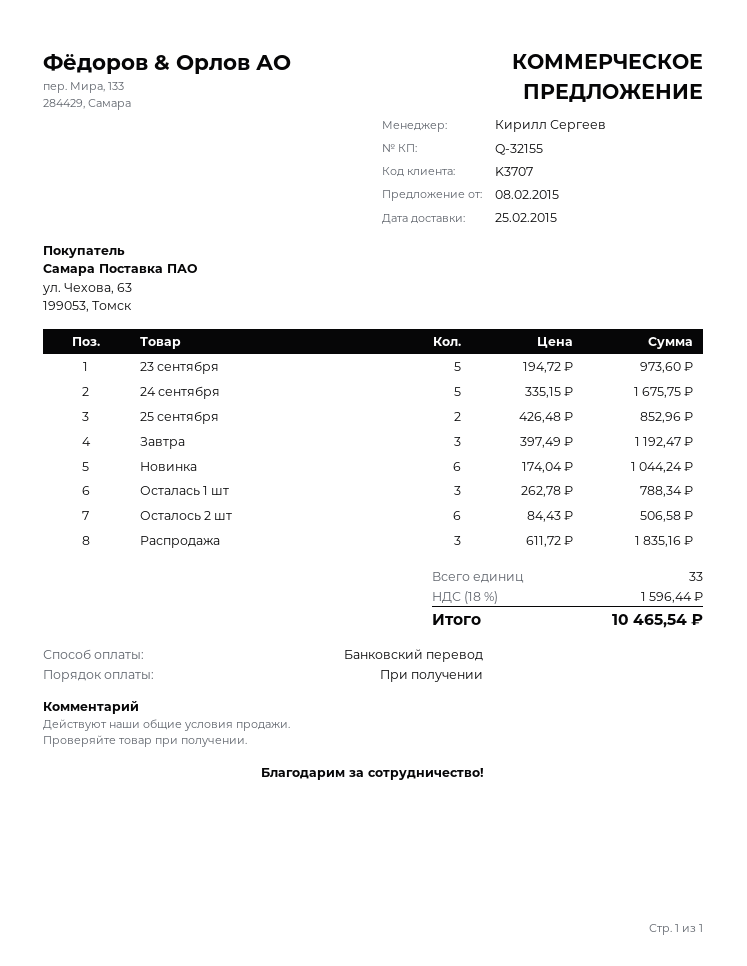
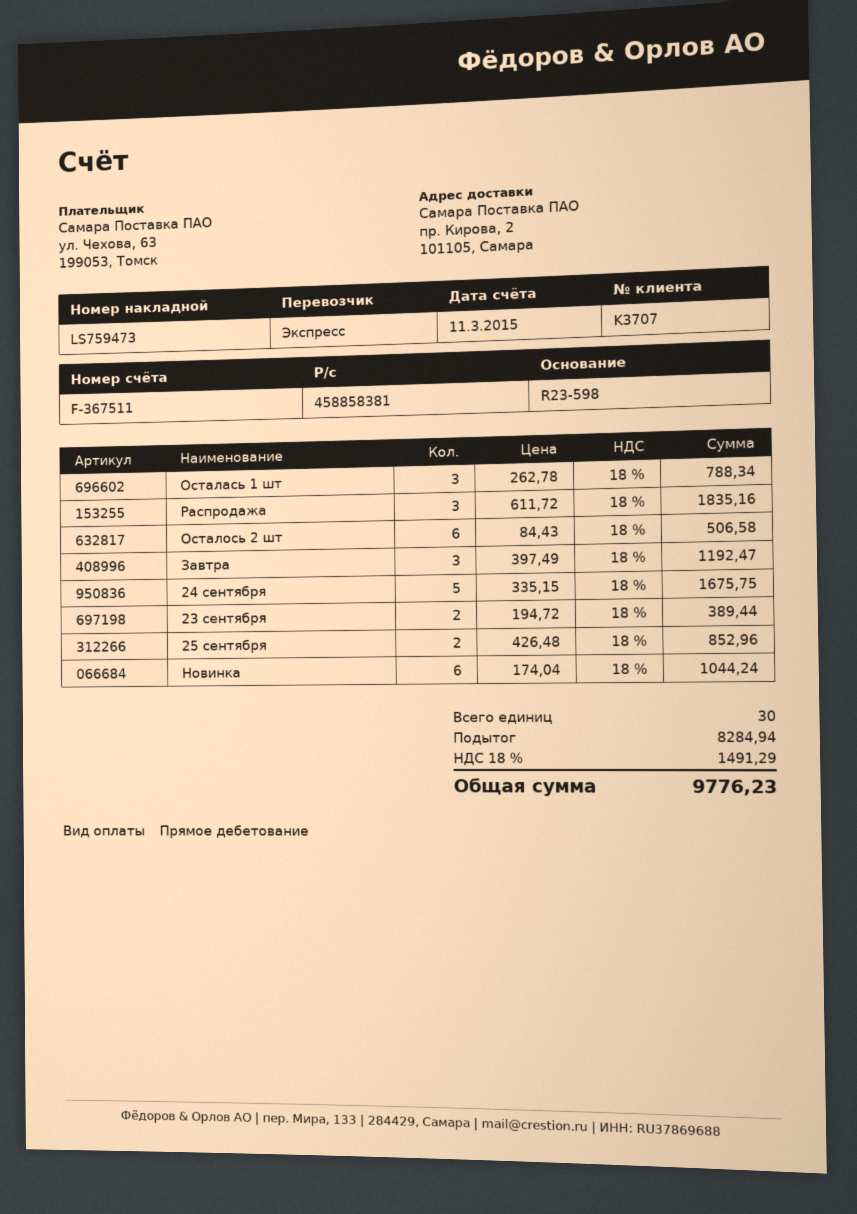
payment method: bank transfer -> direct debit
23 сентября: 5 x 194.72 = 973.60 -> 2 x 194.72 = 389.44
total quantity: 33 -> 30
tax: 18% = 1596.44 -> 18% = 1491.29
total: 10465.54 -> 9776.23

